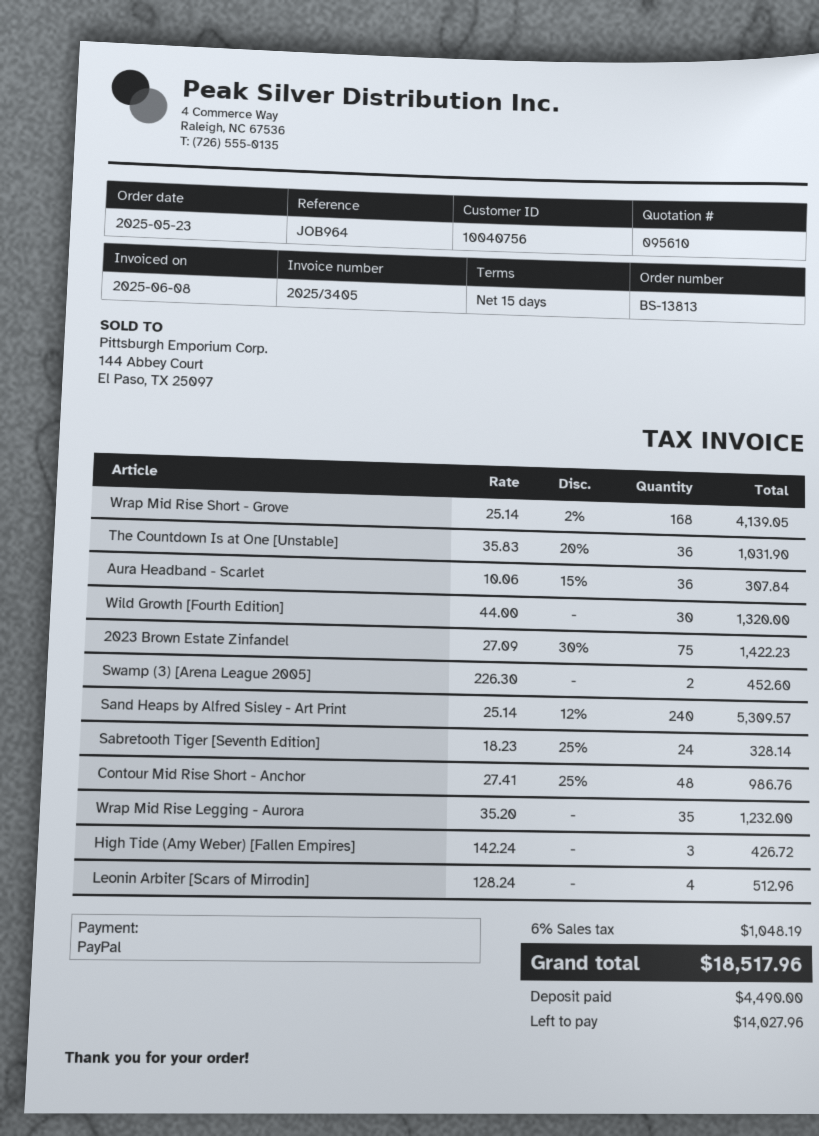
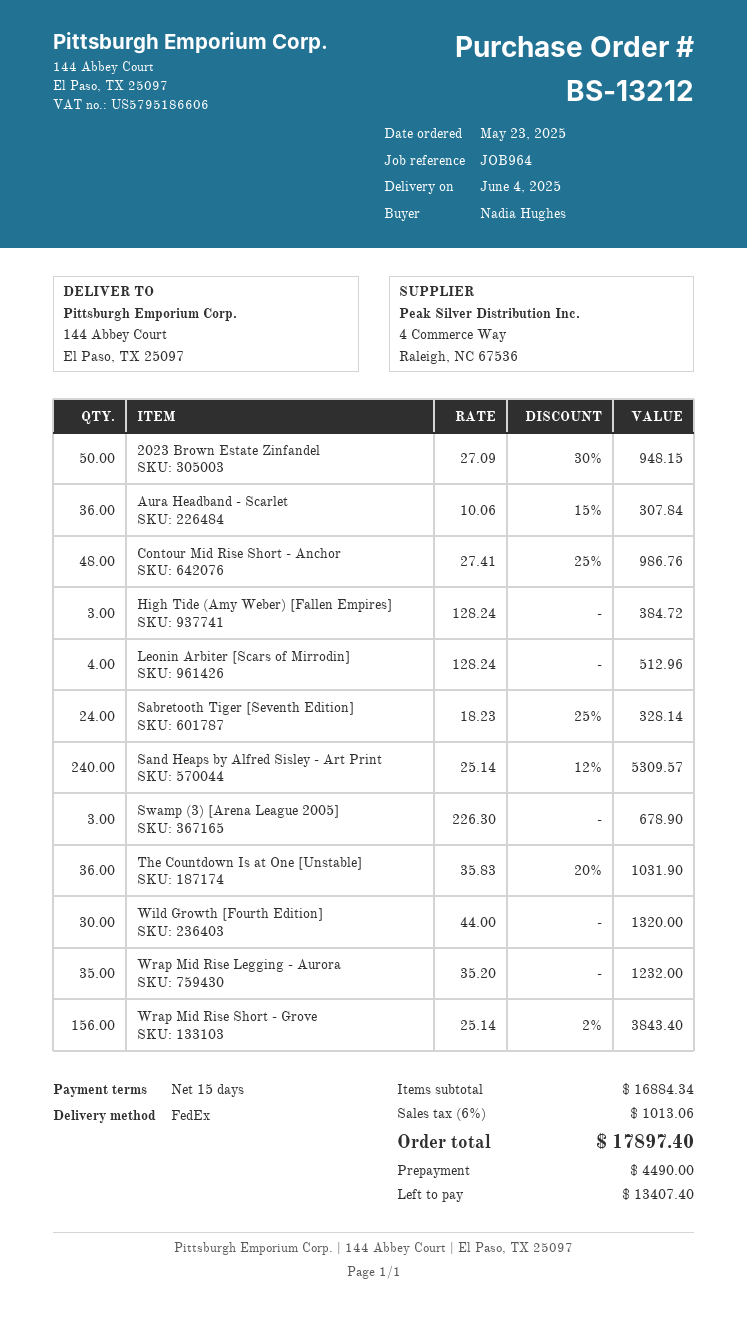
order number: BS-13813 -> BS-13212
Wrap Mid Rise Short - Grove: 168 x 25.14 - 2% = 4139.05 -> 156 x 25.14 - 2% = 3843.40
2023 Brown Estate Zinfandel: 75 x 27.09 - 30% = 1422.23 -> 50 x 27.09 - 30% = 948.15
Swamp (3) [Arena League 2005]: 2 x 226.30 = 452.60 -> 3 x 226.30 = 678.90
High Tide (Amy Weber) [Fallen Empires]: 3 x 142.24 = 426.72 -> 3 x 128.24 = 384.72
tax: 6% = 1048.19 -> 6% = 1013.06
total: 18517.96 -> 17897.40
balance: 14027.96 -> 13407.40

